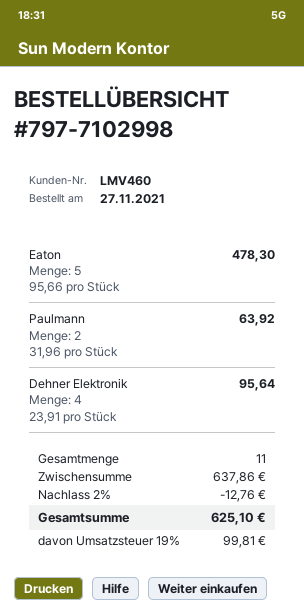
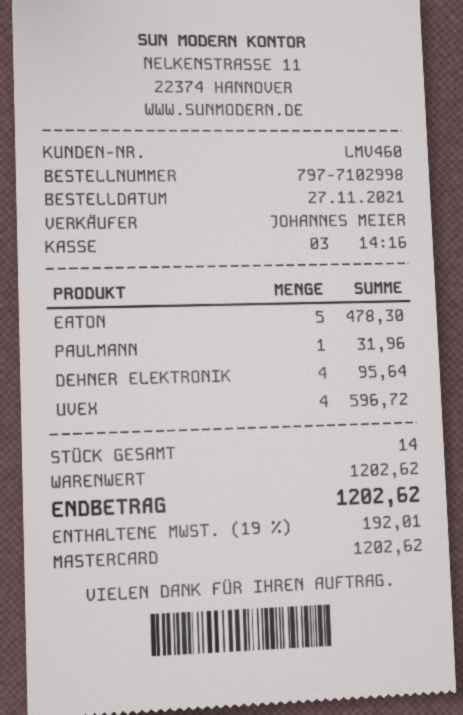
Paulmann: 2 for 63.92 -> 1 for 31.96
UVEX: none -> 4 for 596.72
total quantity: 11 -> 14
subtotal: 637.86 -> 1202.62
discount: 2% = 12.76 -> none
tax: 19% = 99.81 -> 19% = 192.01
total: 625.10 -> 1202.62

